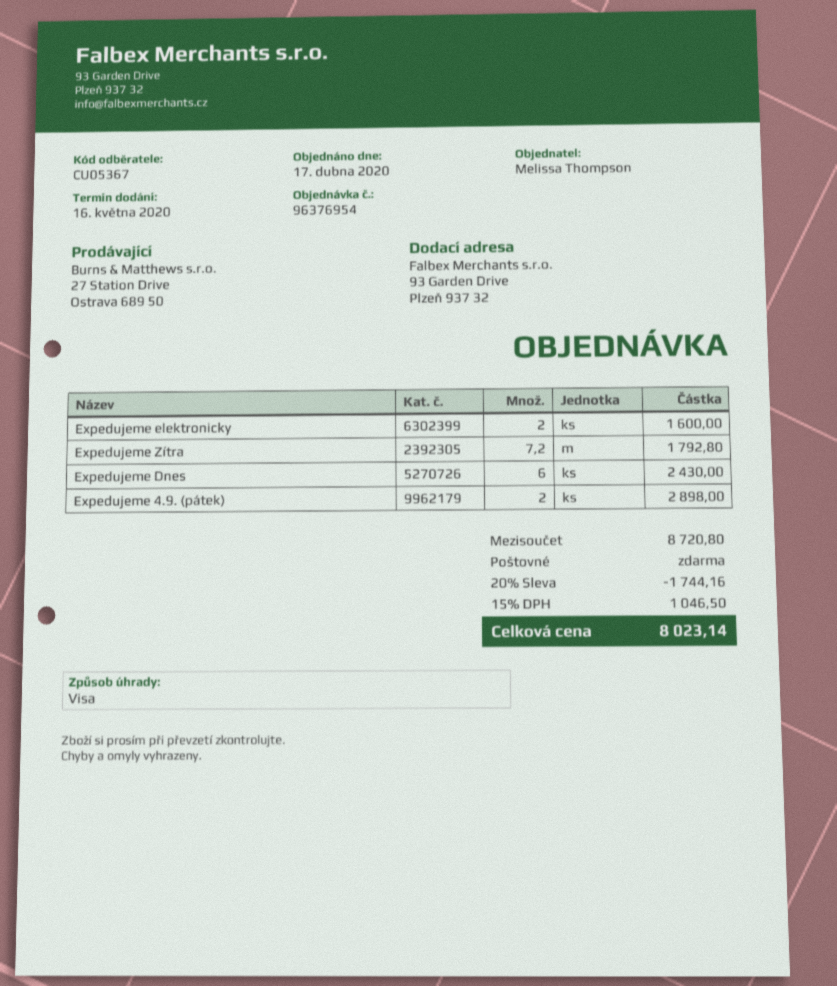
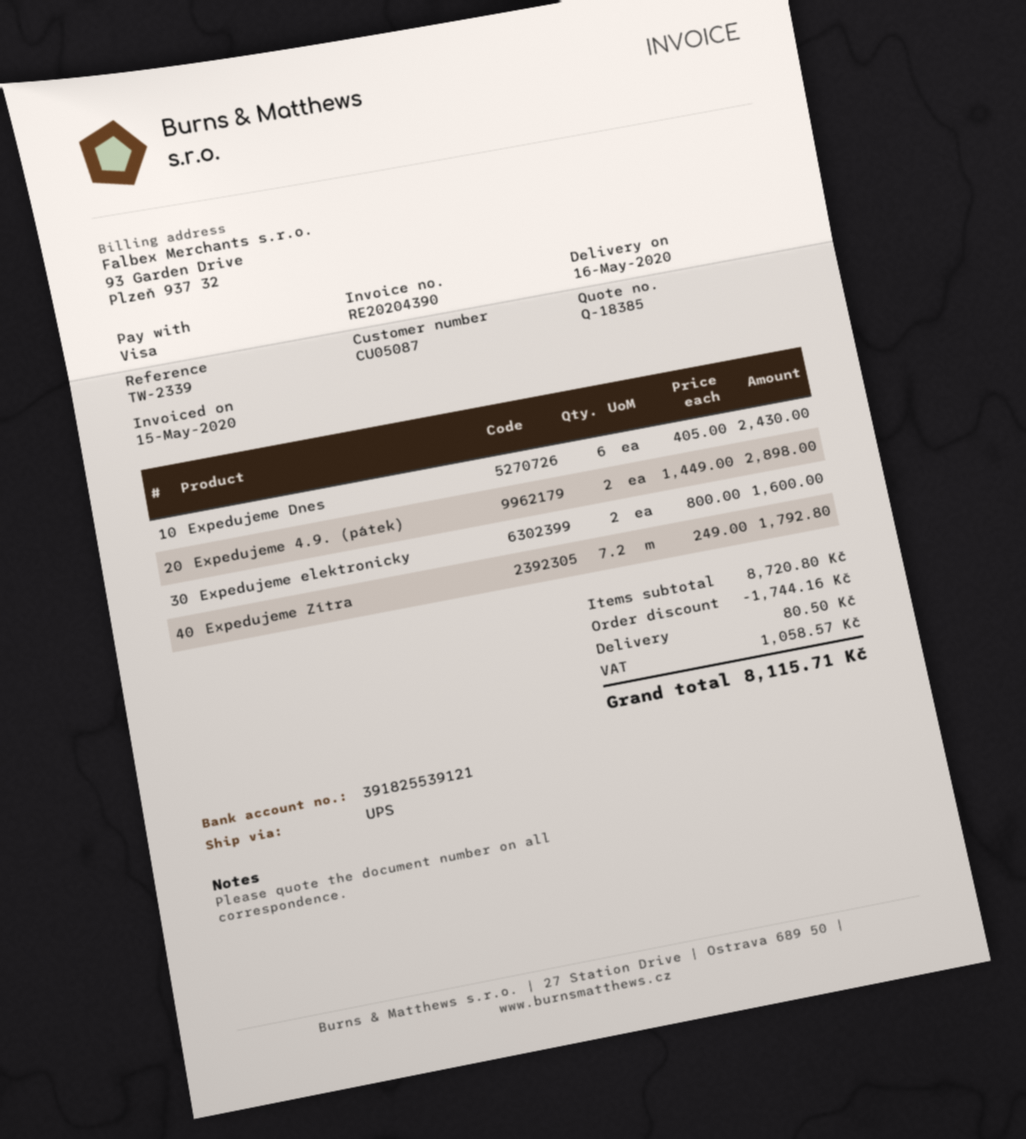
customer number: CU05367 -> CU05087
shipping: 0.00 -> 80.50
tax: 1046.50 -> 1058.57
total: 8023.14 -> 8115.71

